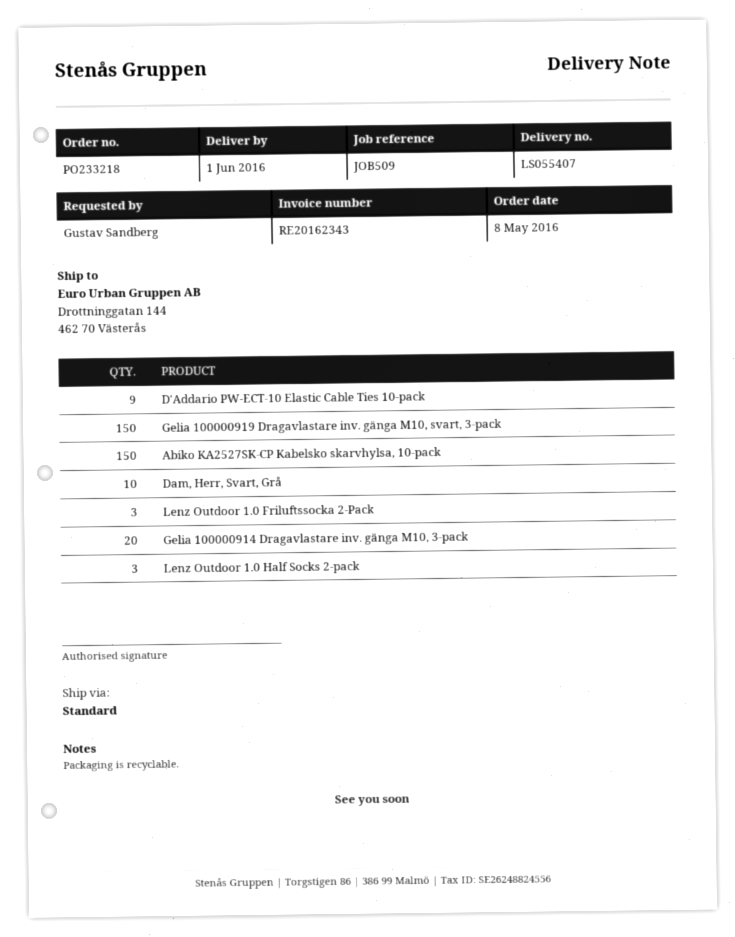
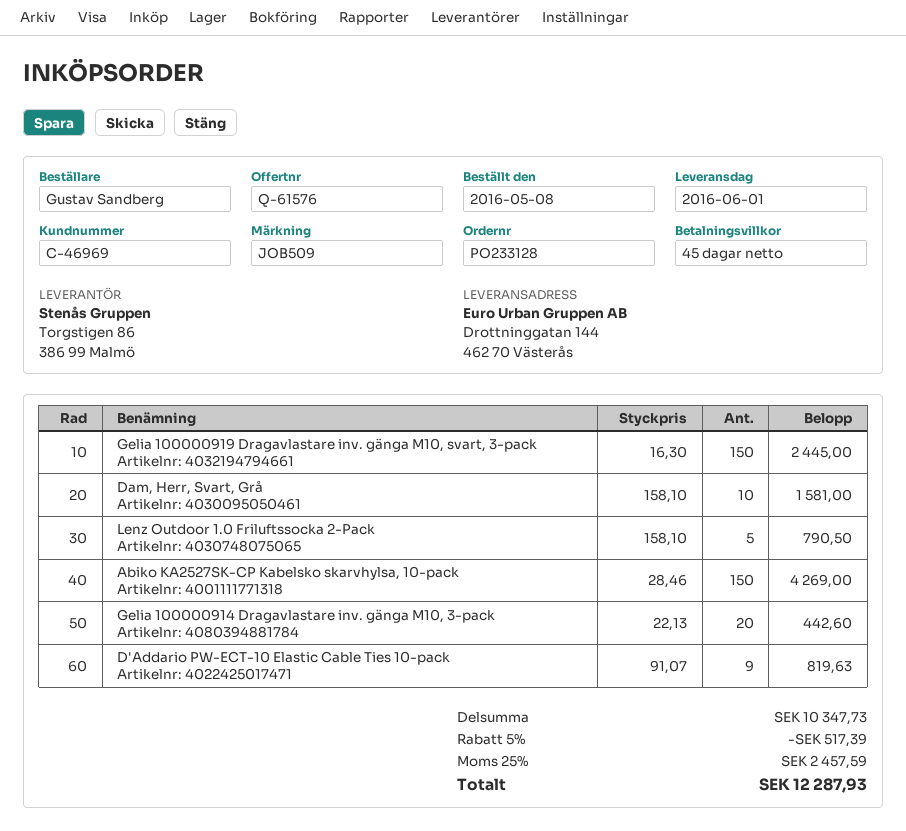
order number: PO233218 -> PO233128
Lenz Outdoor 1.0 Friluftssocka 2-Pack: 3 -> 5
Lenz Outdoor 1.0 Half Socks 2-pack: 3 -> none

